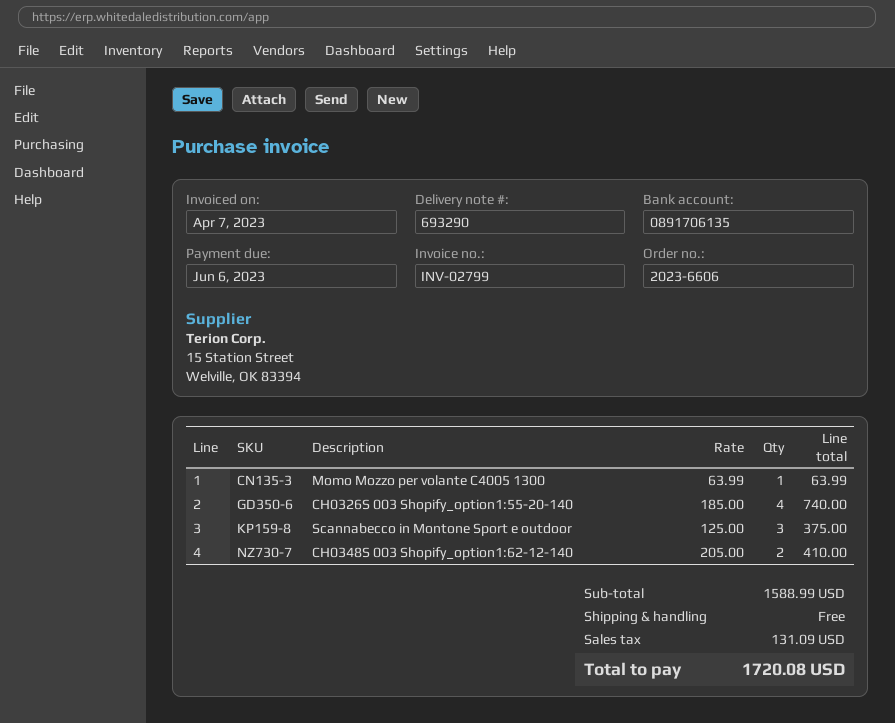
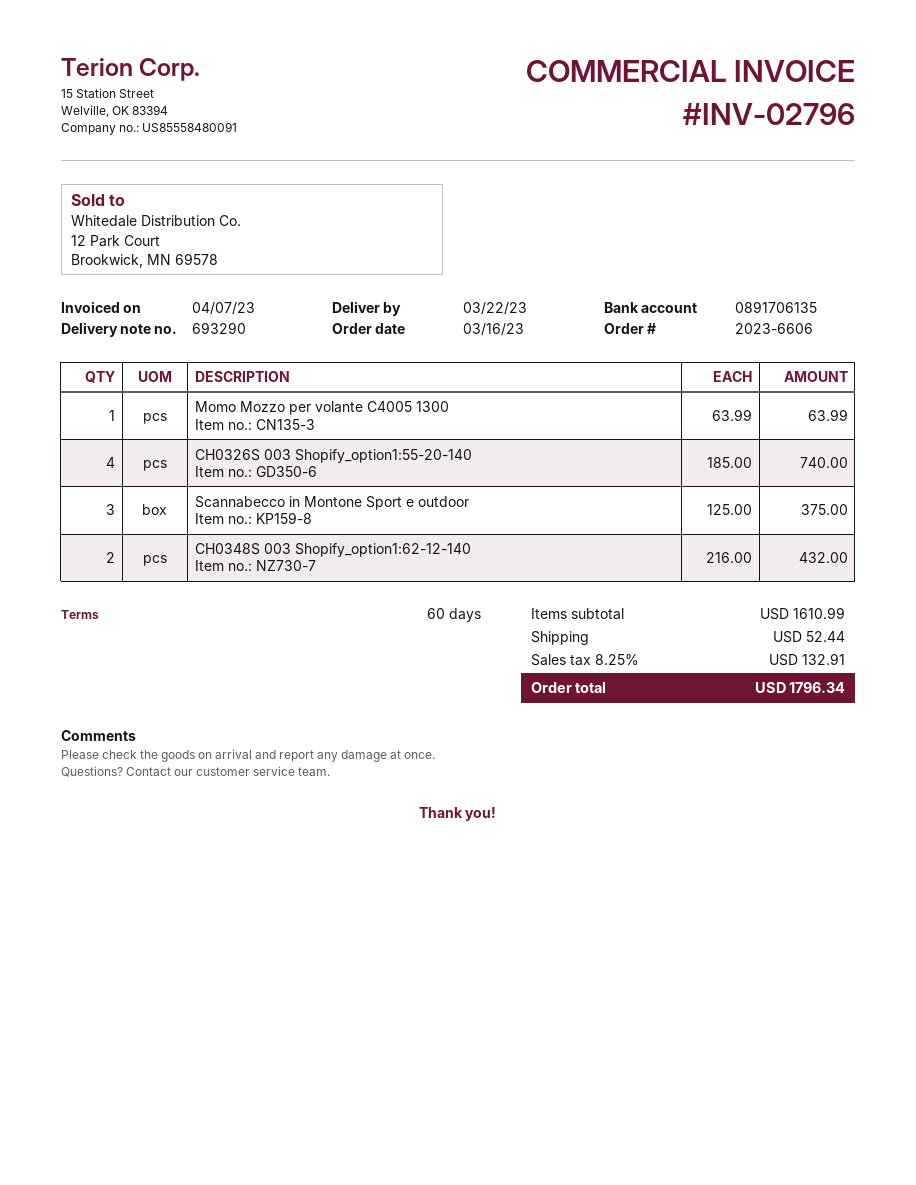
invoice number: INV-02799 -> INV-02796
CH0348S 003 Shopify_option1:62-12-140: 2 x 205.00 = 410.00 -> 2 x 216.00 = 432.00
subtotal: 1588.99 -> 1610.99
shipping: 0.00 -> 52.44
tax: 131.09 -> 132.91
total: 1720.08 -> 1796.34

